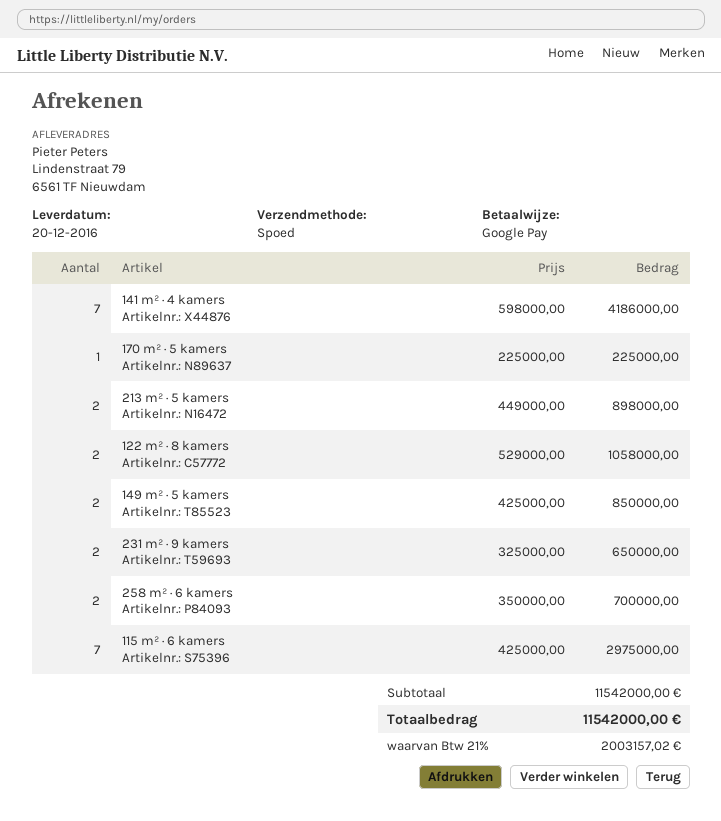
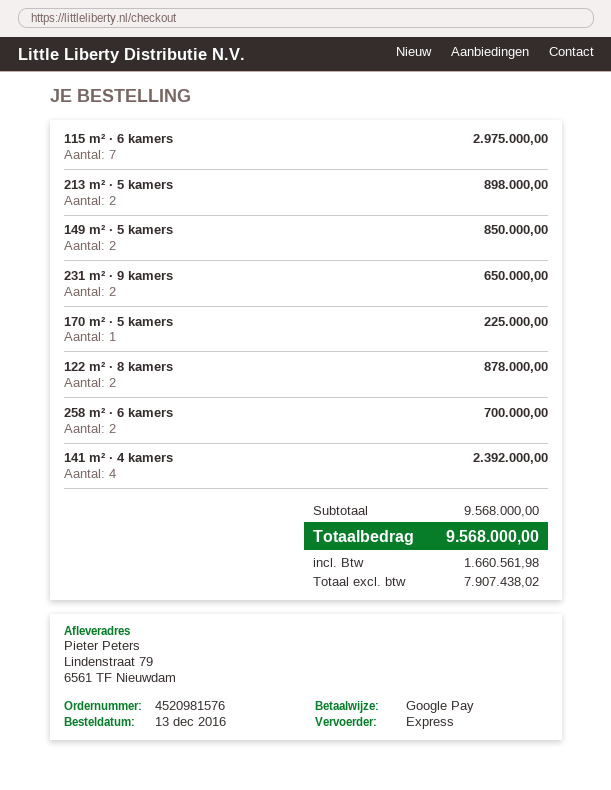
141 m² · 4 kamers: 7 for 4186000.00 -> 4 for 2392000.00
122 m² · 8 kamers: 2 for 1058000.00 -> 2 for 878000.00
subtotal: 11542000.00 -> 9568000.00
tax: 2003157.02 -> 1660561.98
total: 11542000.00 -> 9568000.00

